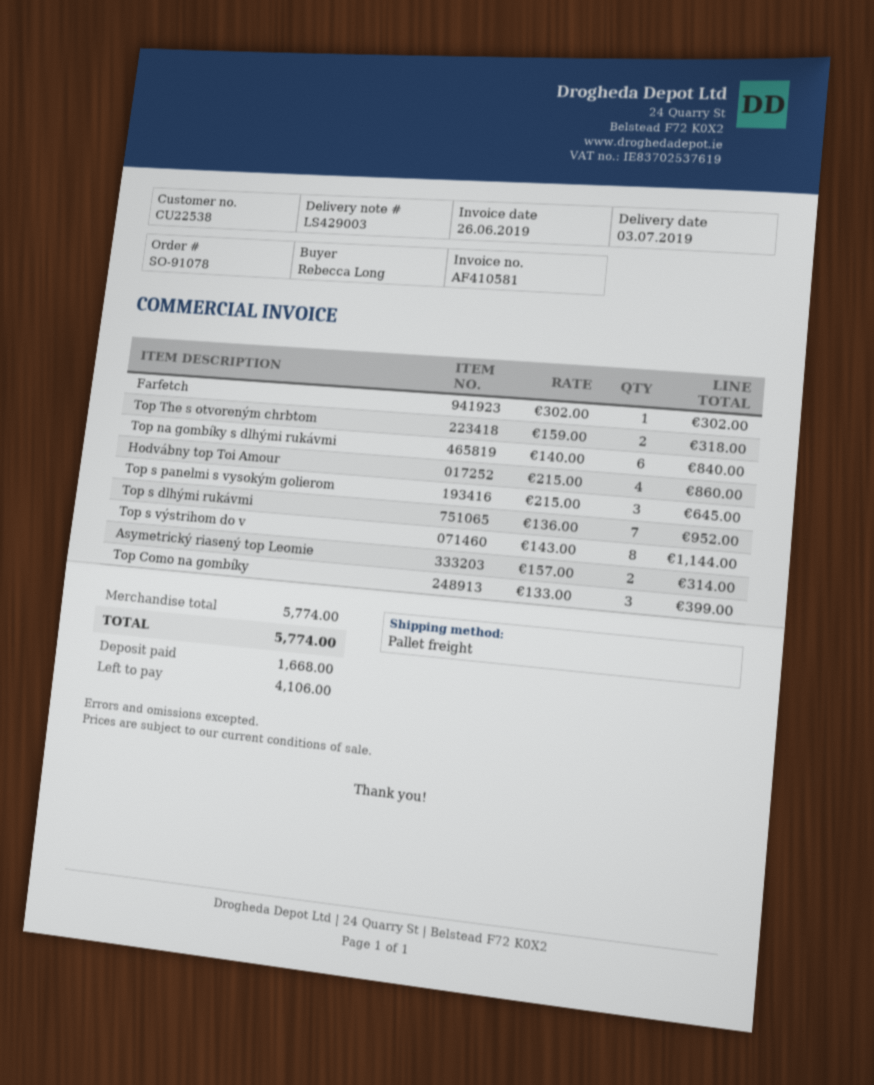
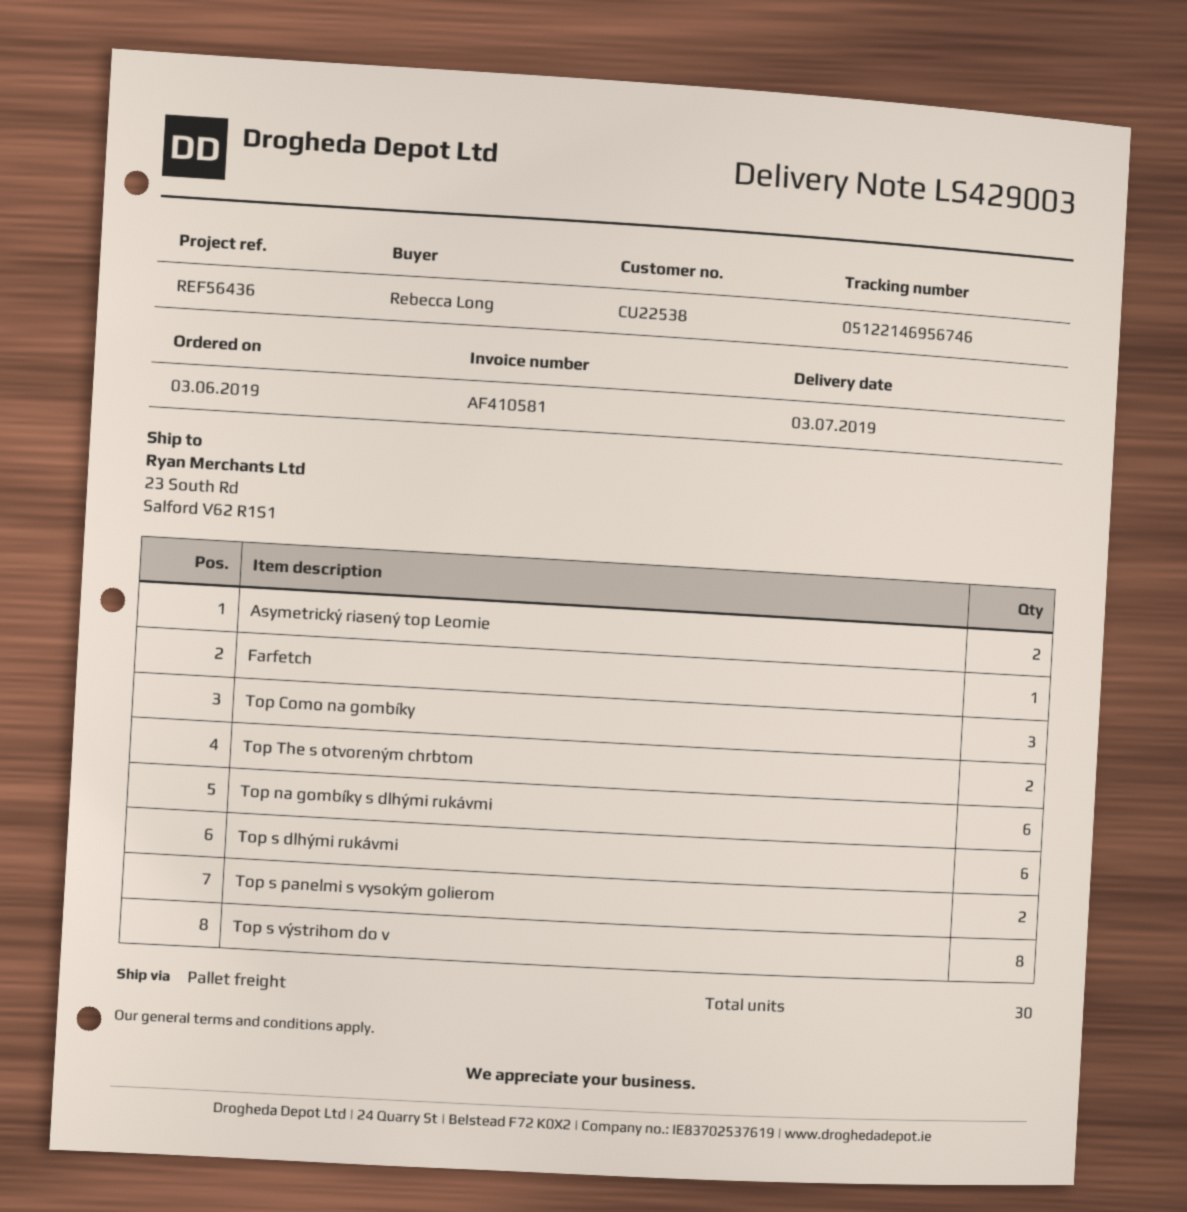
Hodvábny top Toi Amour: 4 -> none
Top s panelmi s vysokým golierom: 3 -> 2
Top s dlhými rukávmi: 7 -> 6

